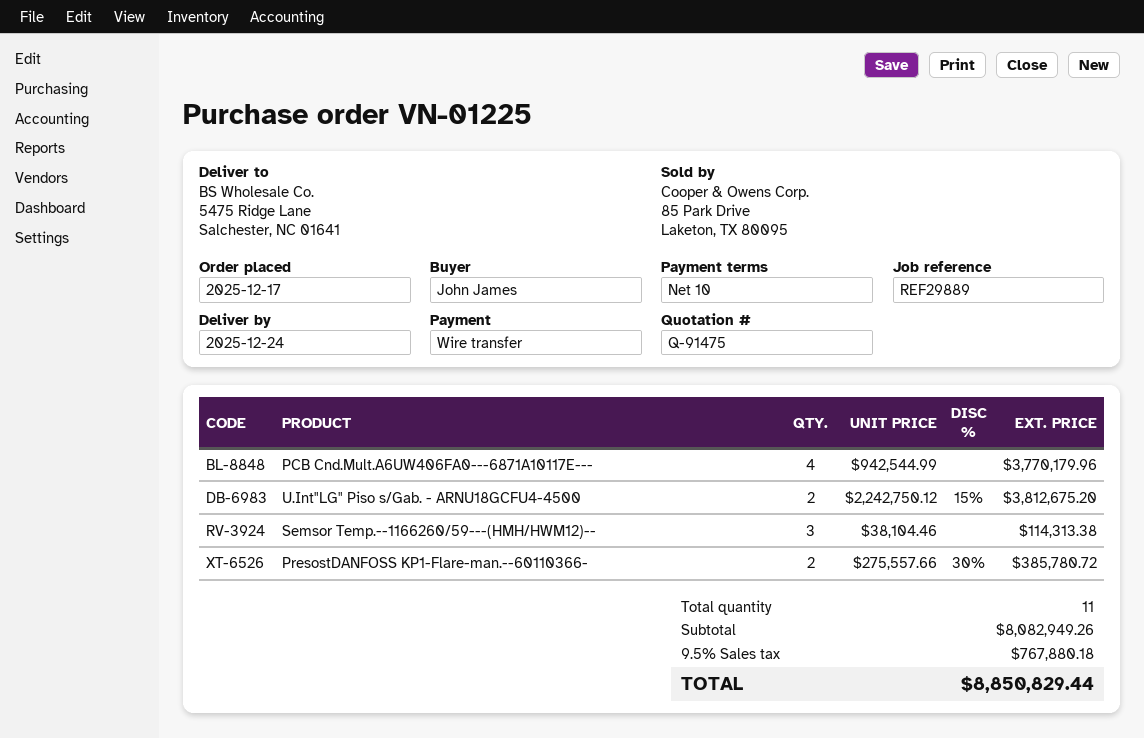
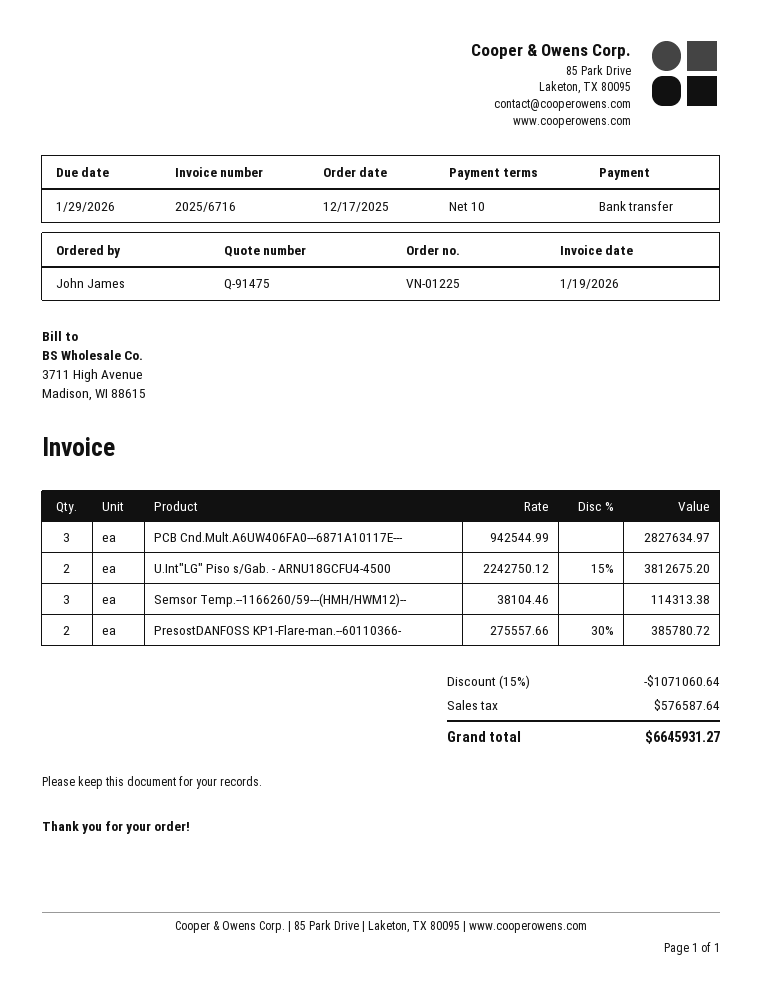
PCB Cnd.Mult.A6UW406FA0---6871A10117E---: 4 x 942544.99 = 3770179.96 -> 3 x 942544.99 = 2827634.97
discount: none -> 15% = 1071060.64
tax: 767880.18 -> 576587.64
total: 8850829.44 -> 6645931.27

